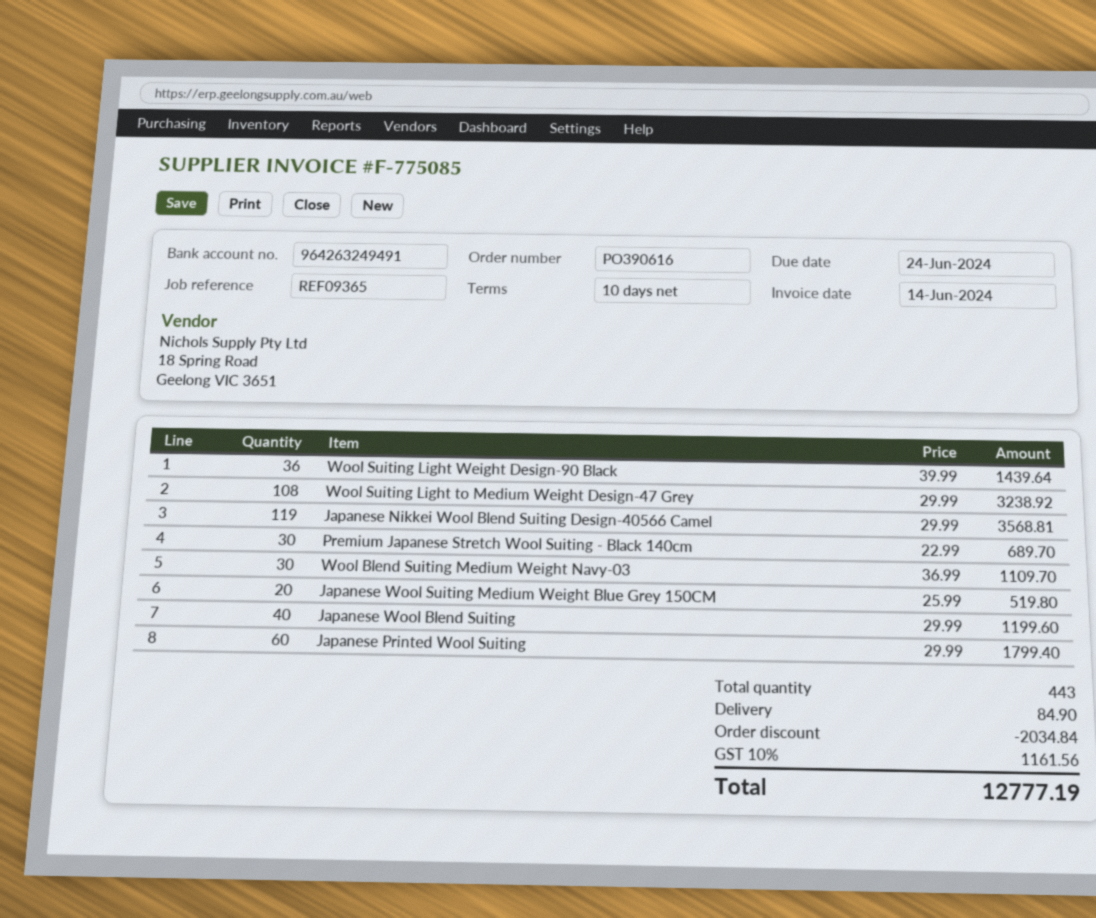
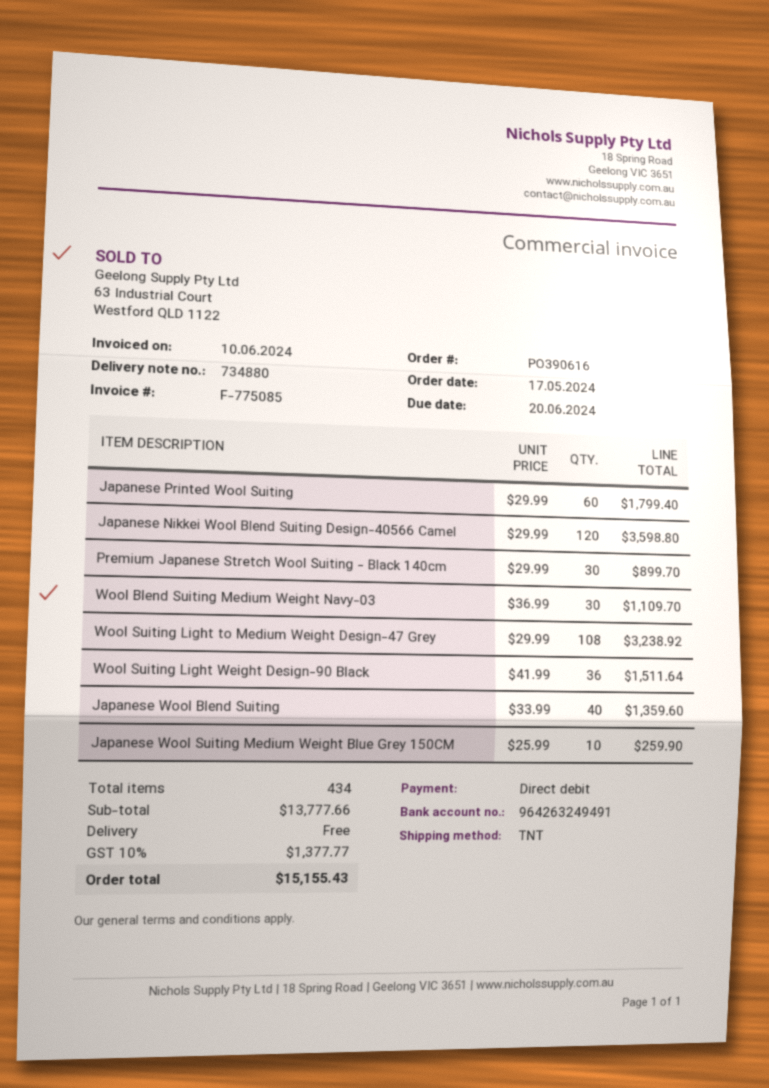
invoice date: 2024-06-14 -> 2024-06-10
due date: 2024-06-24 -> 2024-06-20
Wool Suiting Light Weight Design-90 Black: 36 x 39.99 = 1439.64 -> 36 x 41.99 = 1511.64
Japanese Nikkei Wool Blend Suiting Design-40566 Camel: 119 x 29.99 = 3568.81 -> 120 x 29.99 = 3598.80
Premium Japanese Stretch Wool Suiting - Black 140cm: 30 x 22.99 = 689.70 -> 30 x 29.99 = 899.70
Japanese Wool Suiting Medium Weight Blue Grey 150CM: 20 x 25.99 = 519.80 -> 10 x 25.99 = 259.90
Japanese Wool Blend Suiting: 40 x 29.99 = 1199.60 -> 40 x 33.99 = 1359.60
total quantity: 443 -> 434
discount: 2034.84 -> none
shipping: 84.90 -> 0.00
tax: 10% = 1161.56 -> 10% = 1377.77
total: 12777.19 -> 15155.43

